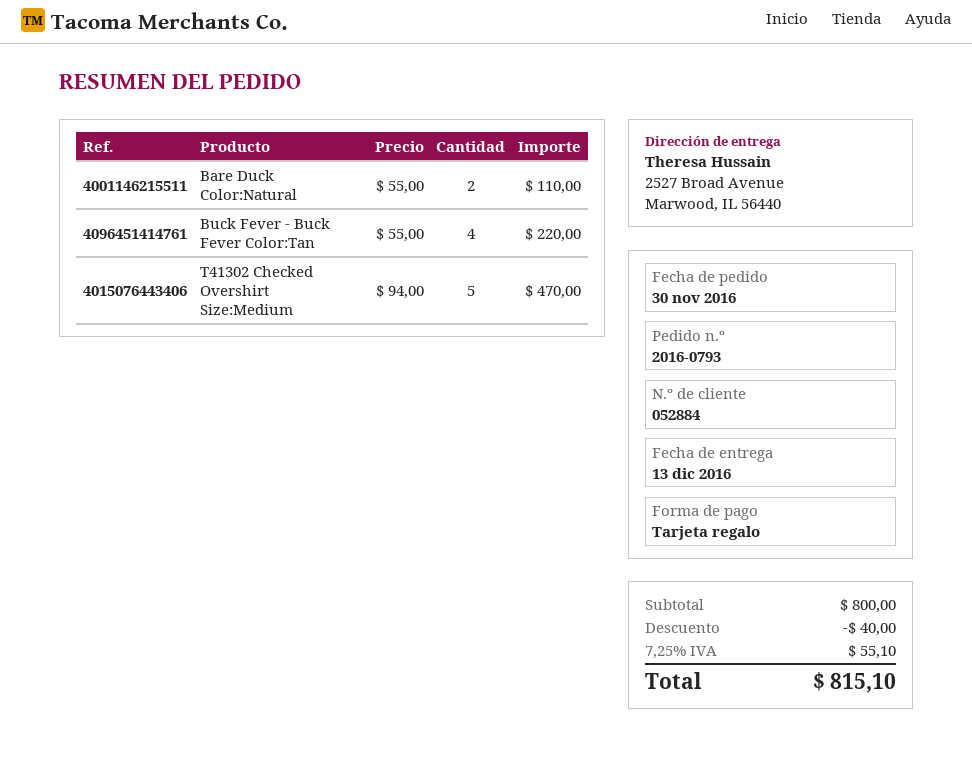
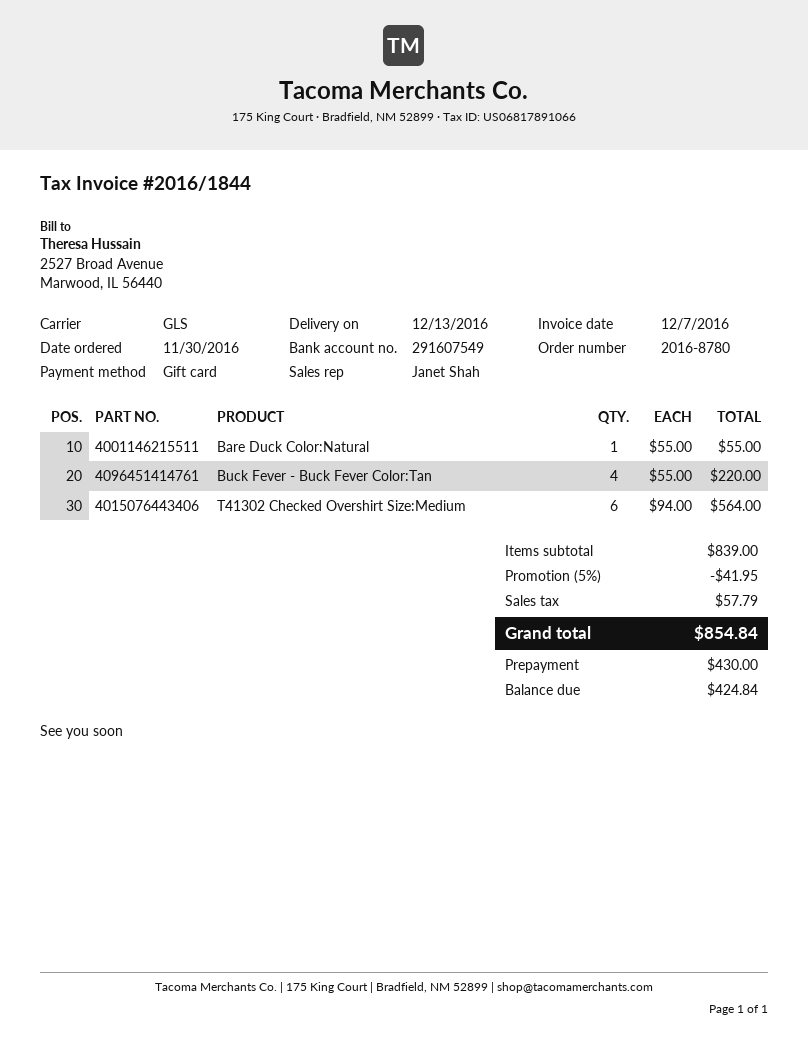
order number: 2016-0793 -> 2016-8780
Bare Duck Color:Natural: 2 x 55.00 = 110.00 -> 1 x 55.00 = 55.00
T41302 Checked Overshirt Size:Medium: 5 x 94.00 = 470.00 -> 6 x 94.00 = 564.00
subtotal: 800.00 -> 839.00
discount: 40.00 -> 41.95
tax: 55.10 -> 57.79
total: 815.10 -> 854.84

